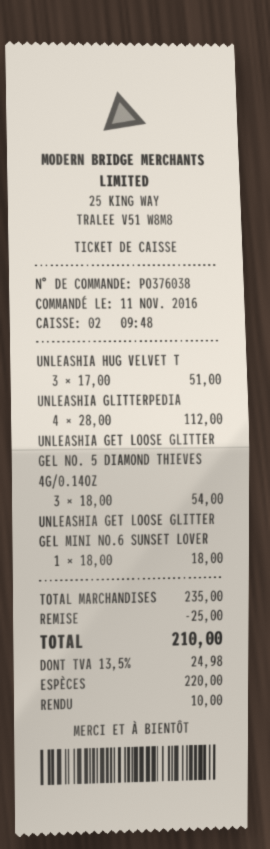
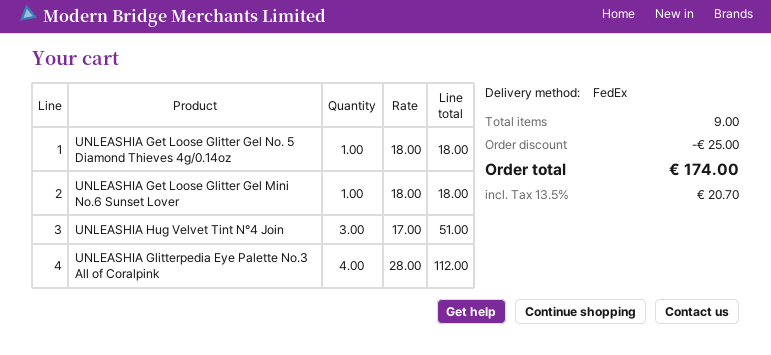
UNLEASHIA GET LOOSE GLITTER GEL NO. 5 DIAMOND THIEVES 4G/0.14OZ: 3 x 18.00 = 54.00 -> 1 x 18.00 = 18.00
tax: 13.5% = 24.98 -> 13.5% = 20.70
total: 210.00 -> 174.00

